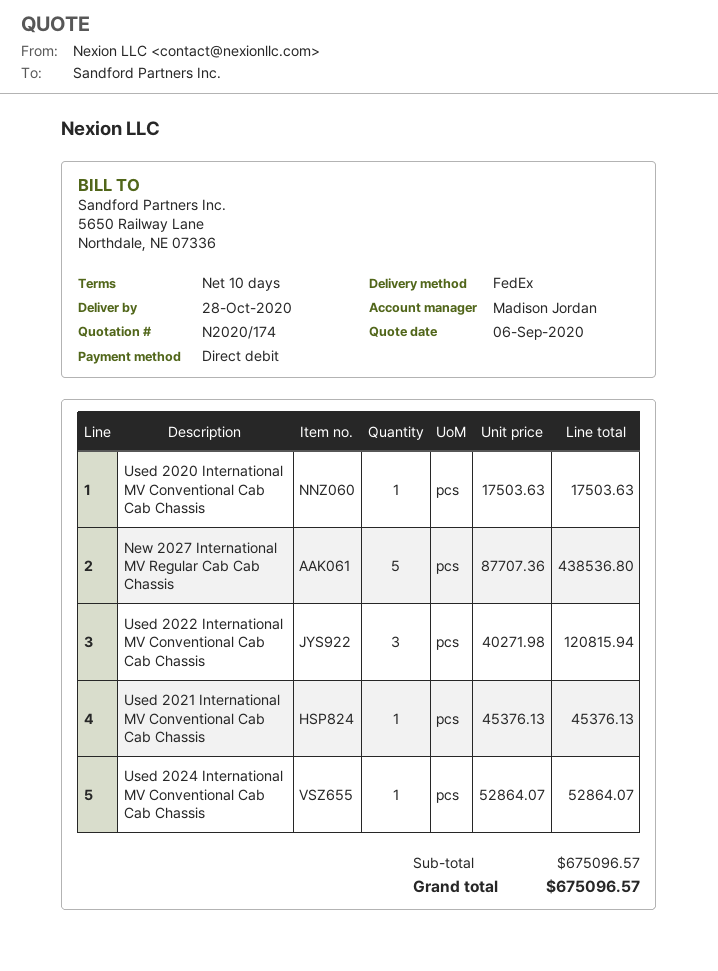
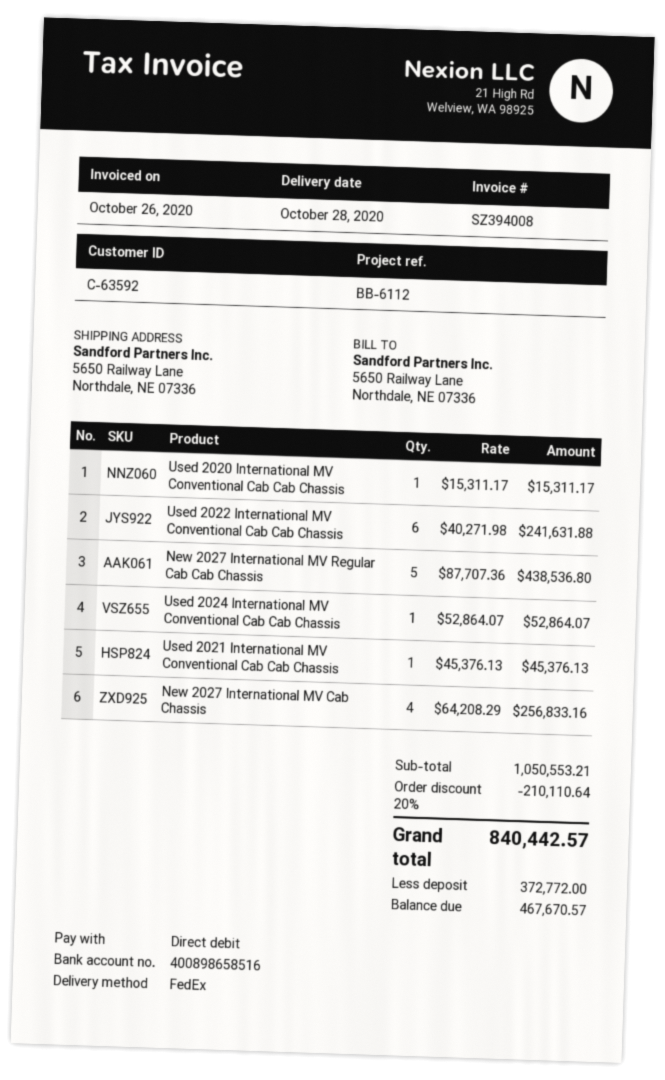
Used 2020 International MV Conventional Cab Cab Chassis: 1 x 17503.63 = 17503.63 -> 1 x 15311.17 = 15311.17
Used 2022 International MV Conventional Cab Cab Chassis: 3 x 40271.98 = 120815.94 -> 6 x 40271.98 = 241631.88
New 2027 International MV Cab Chassis: none -> 4 x 64208.29 = 256833.16
subtotal: 675096.57 -> 1050553.21
discount: none -> 20% = 210110.64
total: 675096.57 -> 840442.57

